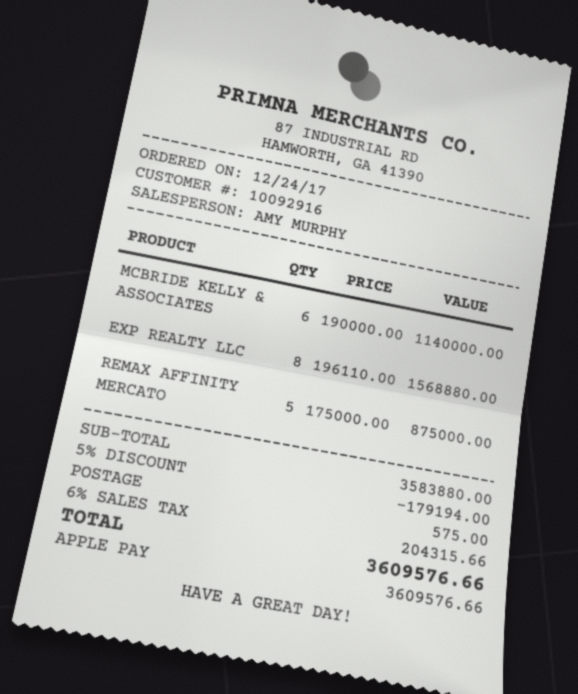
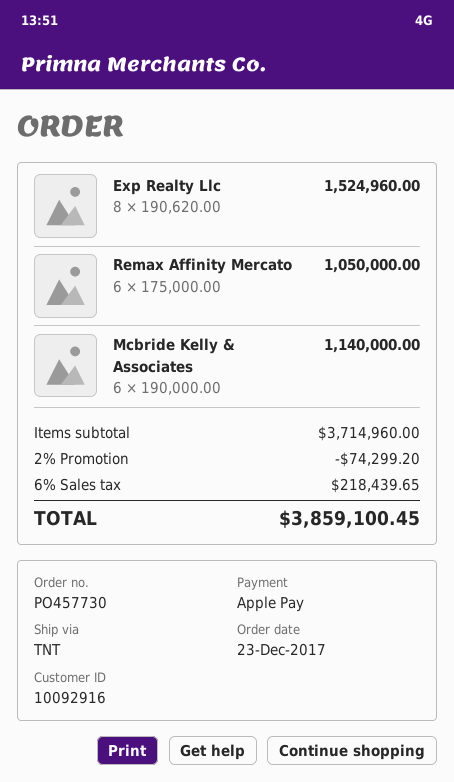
order date: 2017-12-24 -> 2017-12-23
EXP REALTY LLC: 8 x 196110.00 = 1568880.00 -> 8 x 190620.00 = 1524960.00
REMAX AFFINITY MERCATO: 5 x 175000.00 = 875000.00 -> 6 x 175000.00 = 1050000.00
subtotal: 3583880.00 -> 3714960.00
discount: 5% = 179194.00 -> 2% = 74299.20
shipping: 575.00 -> none
tax: 6% = 204315.66 -> 6% = 218439.65
total: 3609576.66 -> 3859100.45

